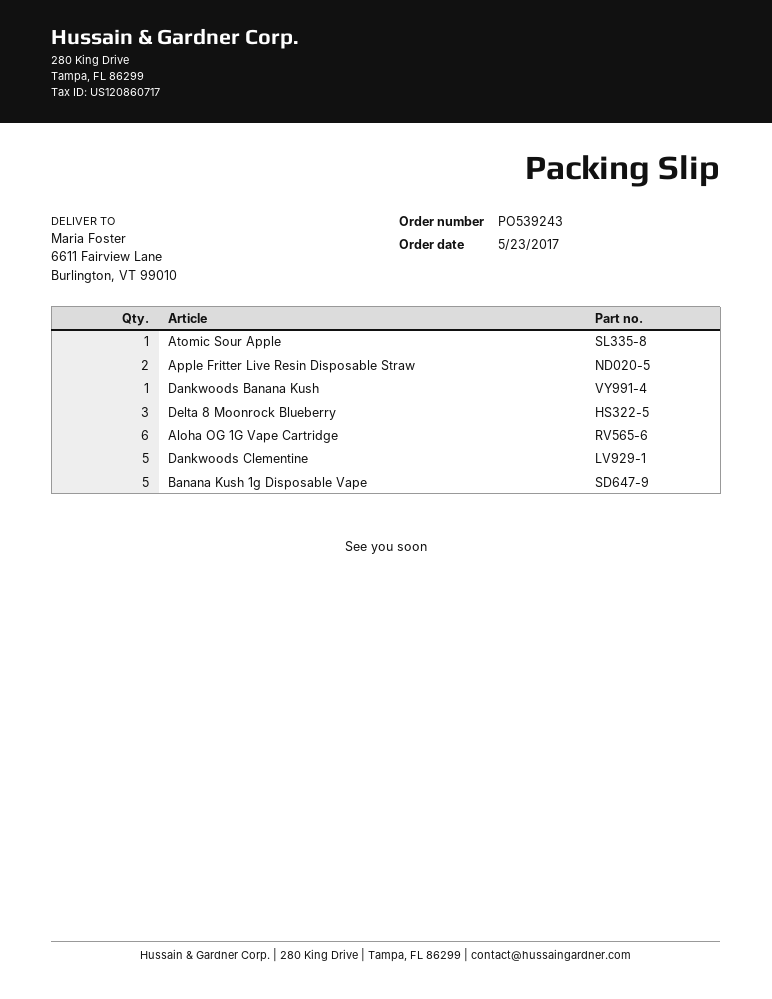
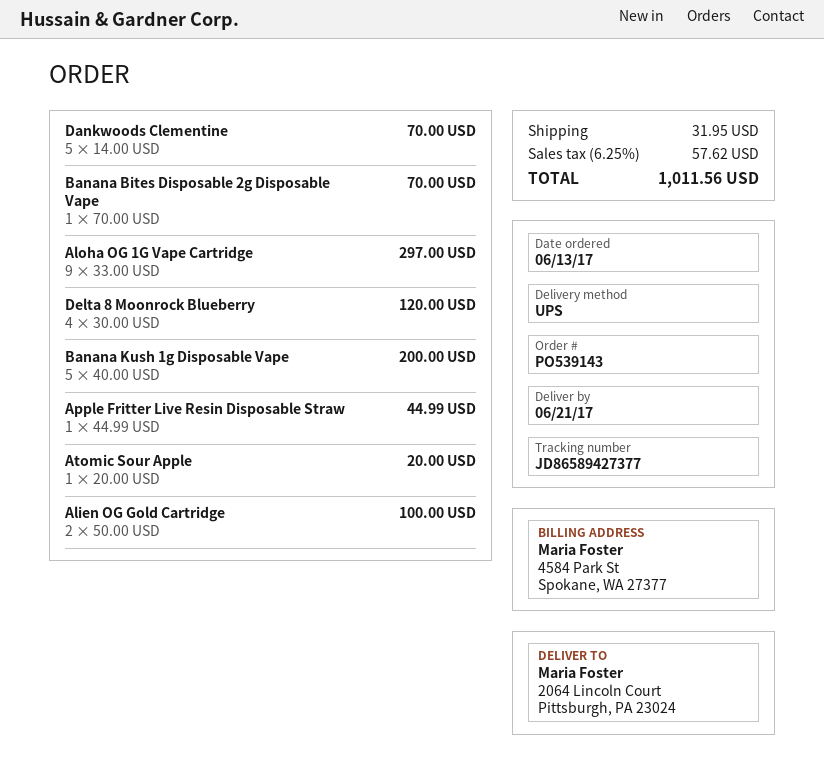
order number: PO539243 -> PO539143
order date: 2017-05-23 -> 2017-06-13
ship to: 6611 Fairview Lane, Burlington, VT 99010 -> 2064 Lincoln Court, Pittsburgh, PA 23024
Apple Fritter Live Resin Disposable Straw: 2 -> 1
Dankwoods Banana Kush: 1 -> none
Delta 8 Moonrock Blueberry: 3 -> 4
Aloha OG 1G Vape Cartridge: 6 -> 9
Banana Bites Disposable 2g Disposable Vape: none -> 1
Alien OG Gold Cartridge: none -> 2

